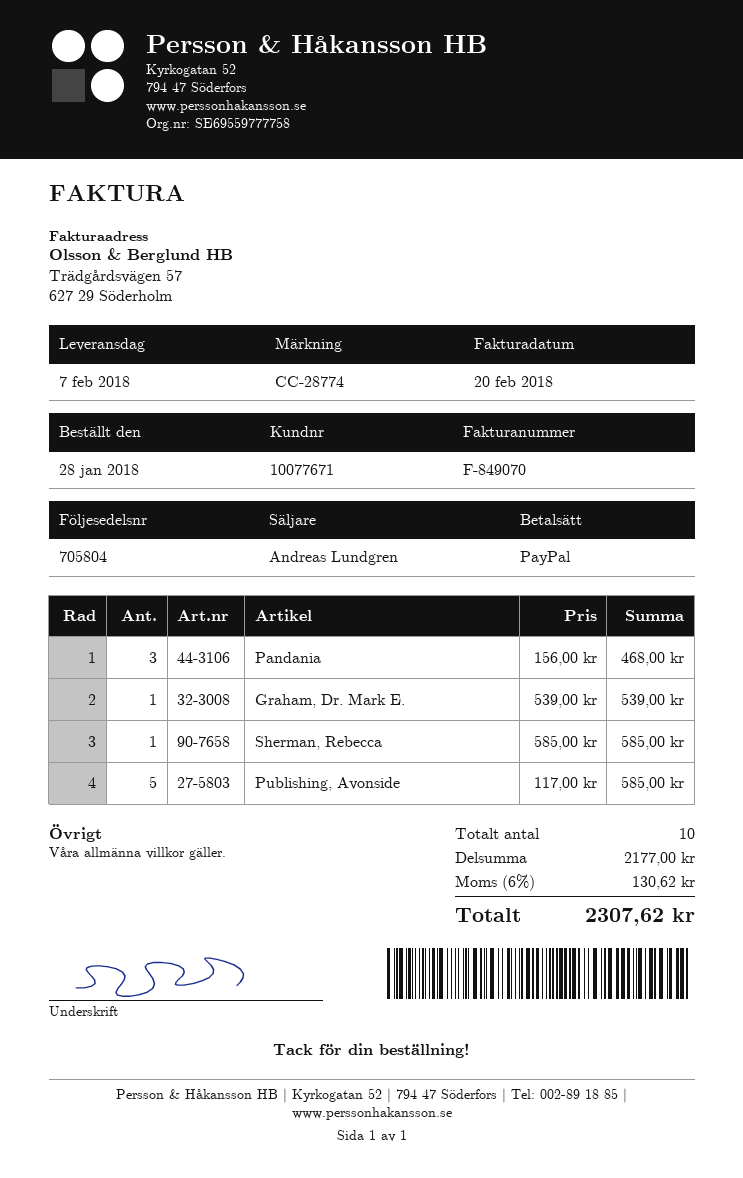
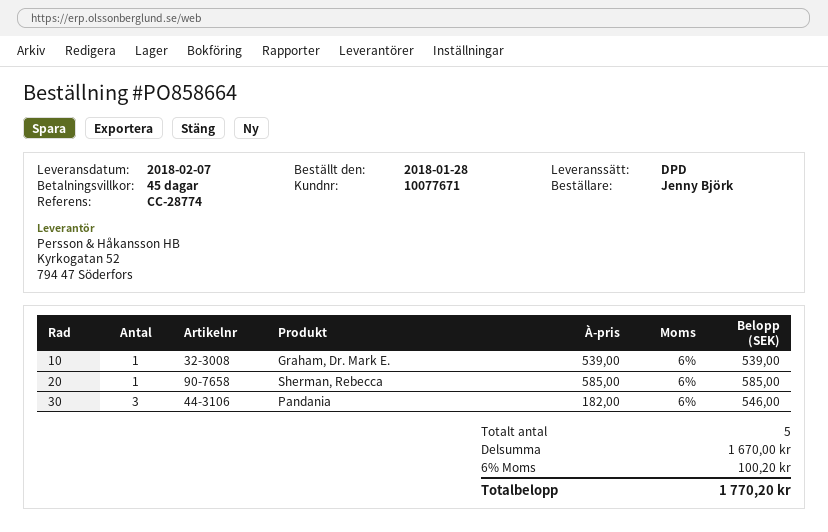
Pandania: 3 x 156.00 = 468.00 -> 3 x 182.00 = 546.00
Publishing, Avonside: 5 x 117.00 = 585.00 -> none
total quantity: 10 -> 5
subtotal: 2177.00 -> 1670.00
tax: 6% = 130.62 -> 6% = 100.20
total: 2307.62 -> 1770.20

